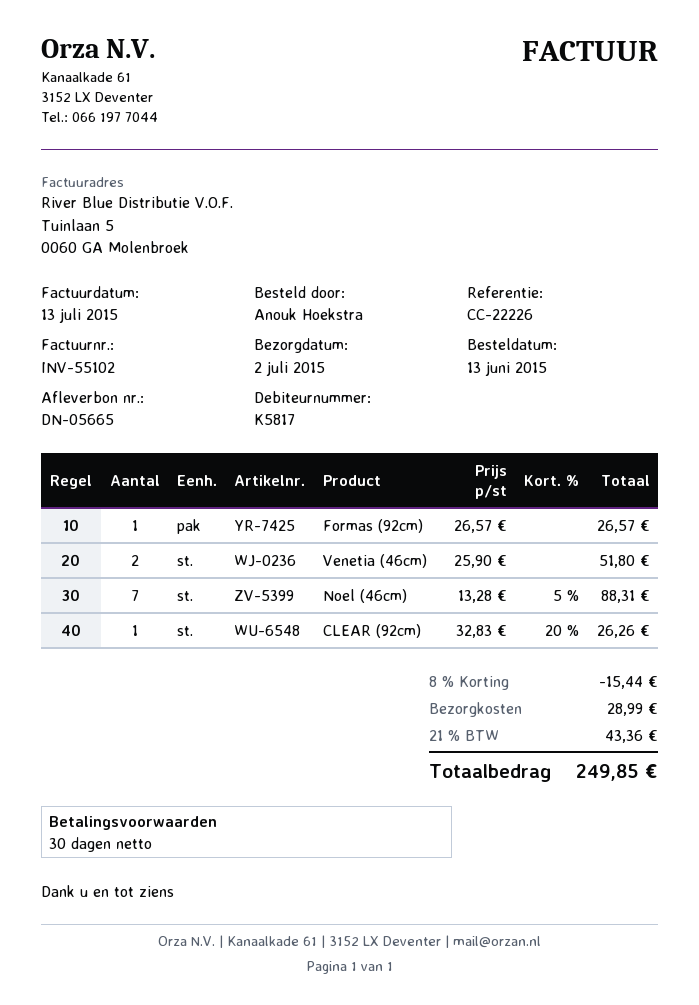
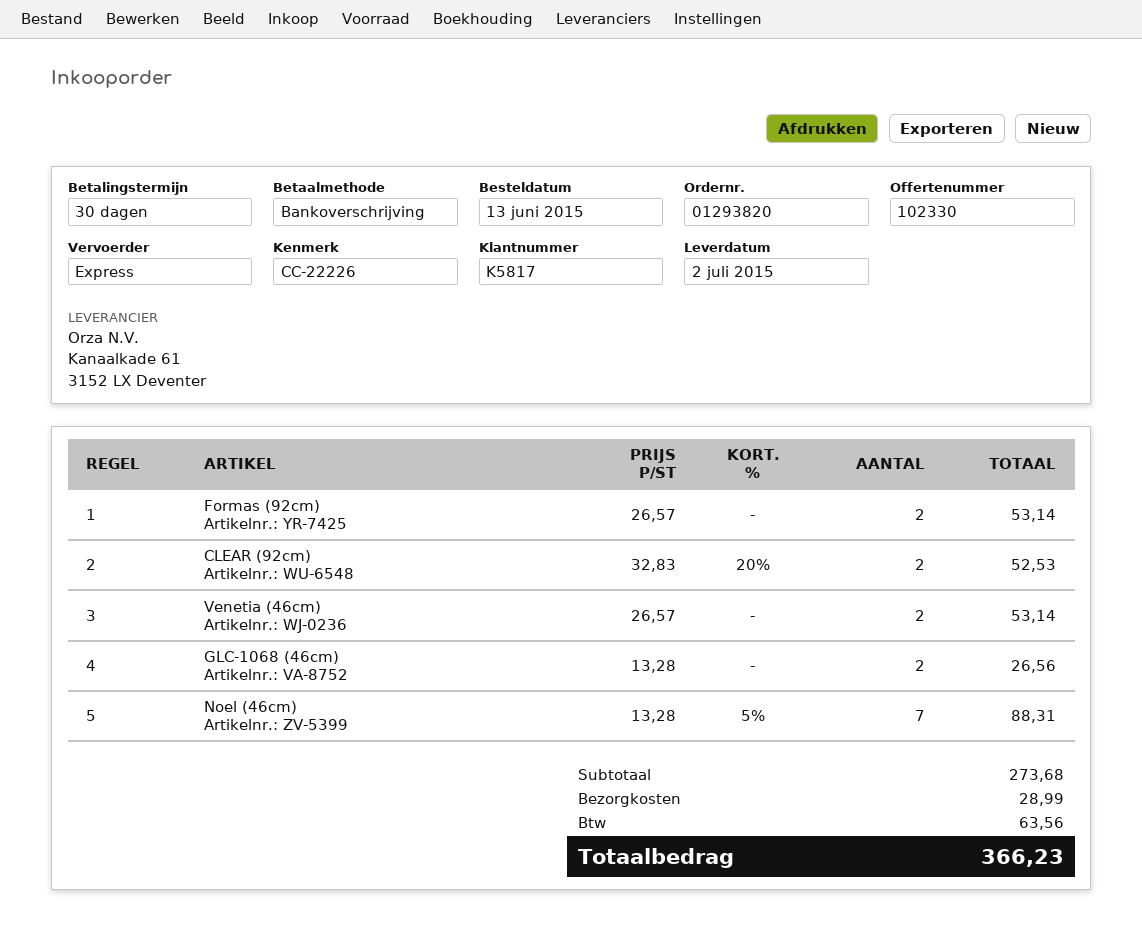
Formas (92cm): 1 x 26.57 = 26.57 -> 2 x 26.57 = 53.14
Venetia (46cm): 2 x 25.90 = 51.80 -> 2 x 26.57 = 53.14
CLEAR (92cm): 1 x 32.83 - 20% = 26.26 -> 2 x 32.83 - 20% = 52.53
GLC-1068 (46cm): none -> 2 x 13.28 = 26.56
discount: 8% = 15.44 -> none
tax: 43.36 -> 63.56
total: 249.85 -> 366.23

